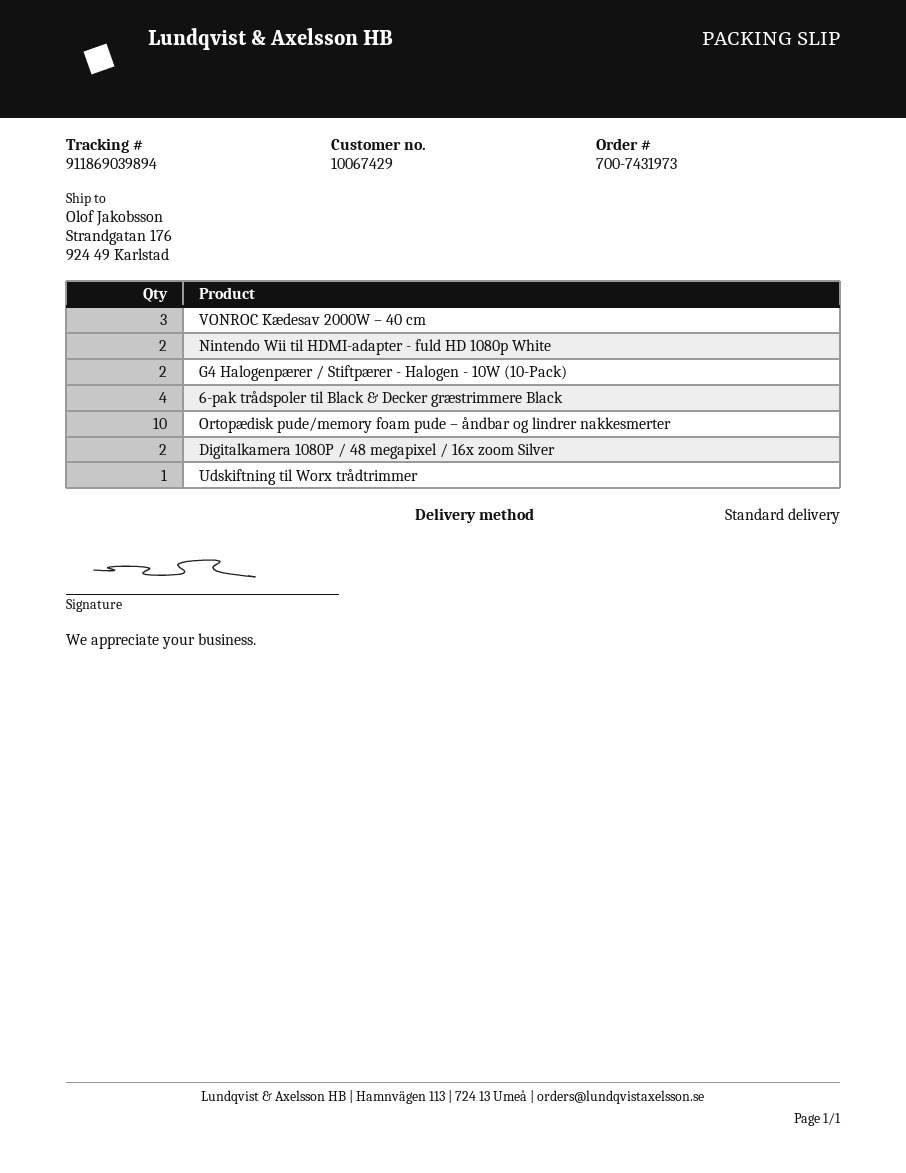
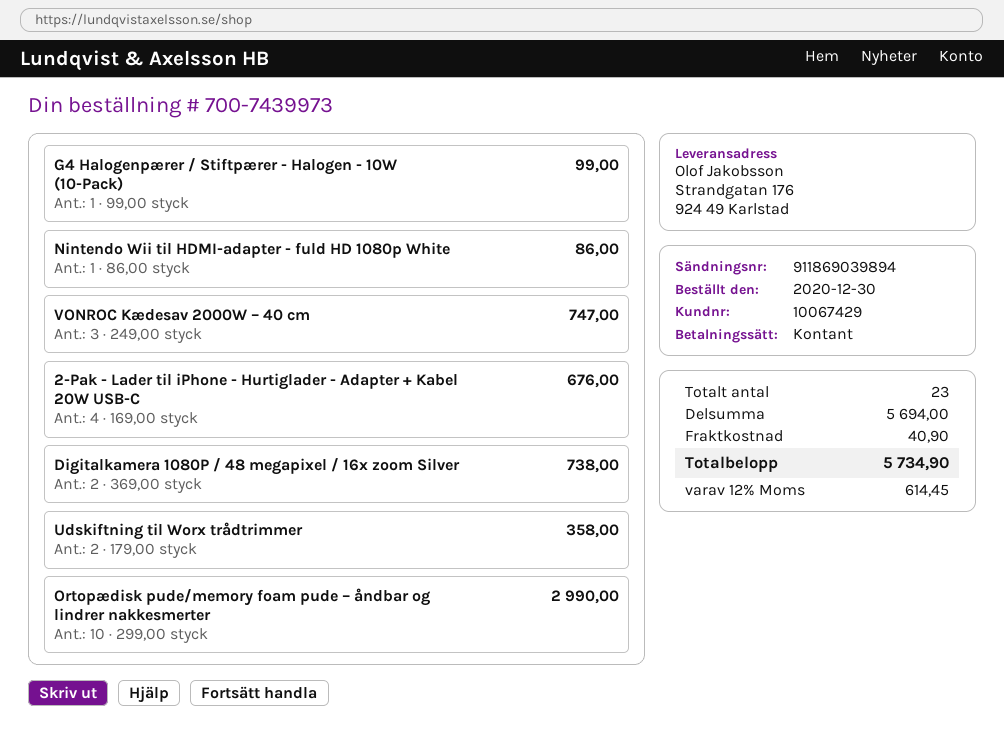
order number: 700-7431973 -> 700-7439973
Nintendo Wii til HDMI-adapter - fuld HD 1080p White: 2 -> 1
G4 Halogenpærer / Stiftpærer - Halogen - 10W (10-Pack): 2 -> 1
6-pak trådspoler til Black & Decker græstrimmere Black: 4 -> none
Udskiftning til Worx trådtrimmer: 1 -> 2
2-Pak - Lader til iPhone - Hurtiglader - Adapter + Kabel 20W USB-C: none -> 4

